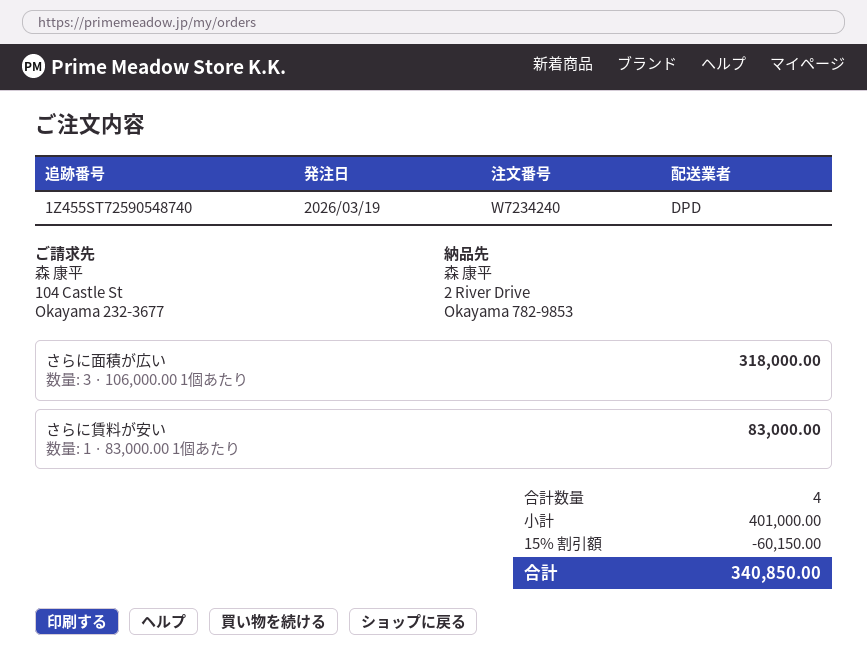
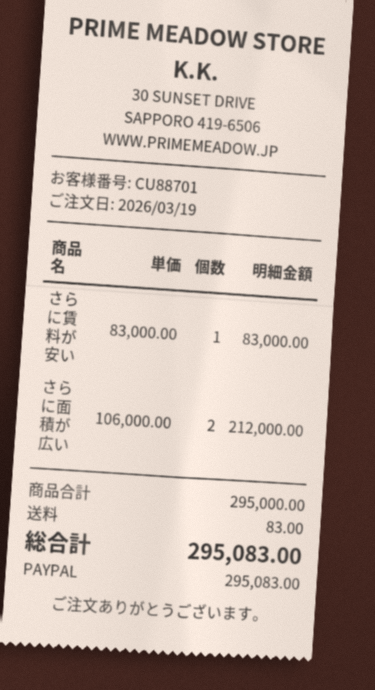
さらに面積が広い: 3 x 106000.00 = 318000.00 -> 2 x 106000.00 = 212000.00
subtotal: 401000.00 -> 295000.00
discount: 15% = 60150.00 -> none
shipping: none -> 83.00
total: 340850.00 -> 295083.00

